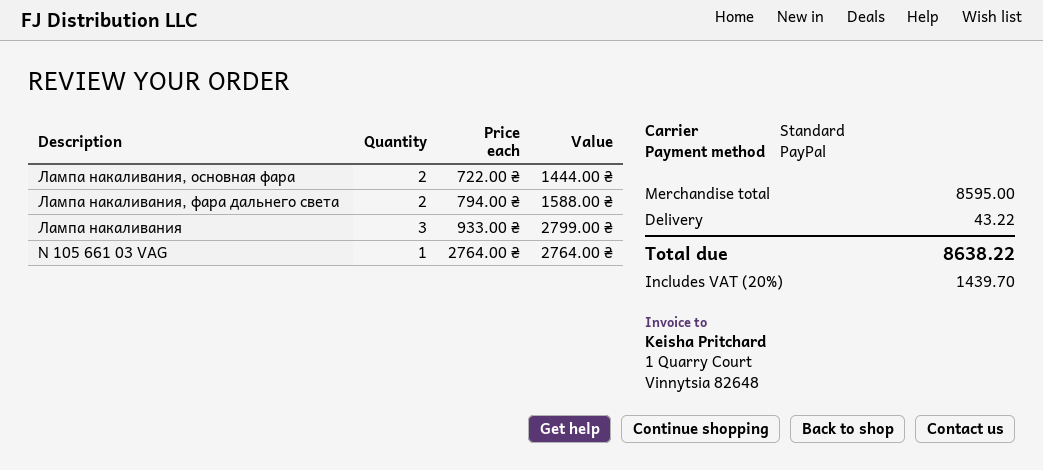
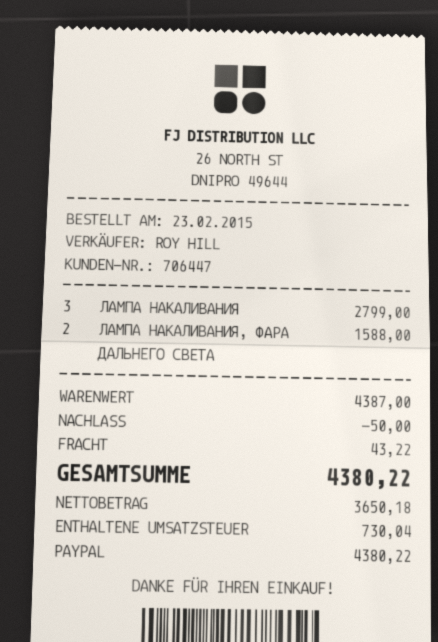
Лампа накаливания, основная фара: 2 for 1444.00 -> none
N 105 661 03 VAG: 1 for 2764.00 -> none
subtotal: 8595.00 -> 4387.00
discount: none -> 50.00
tax: 1439.70 -> 730.04
total: 8638.22 -> 4380.22

